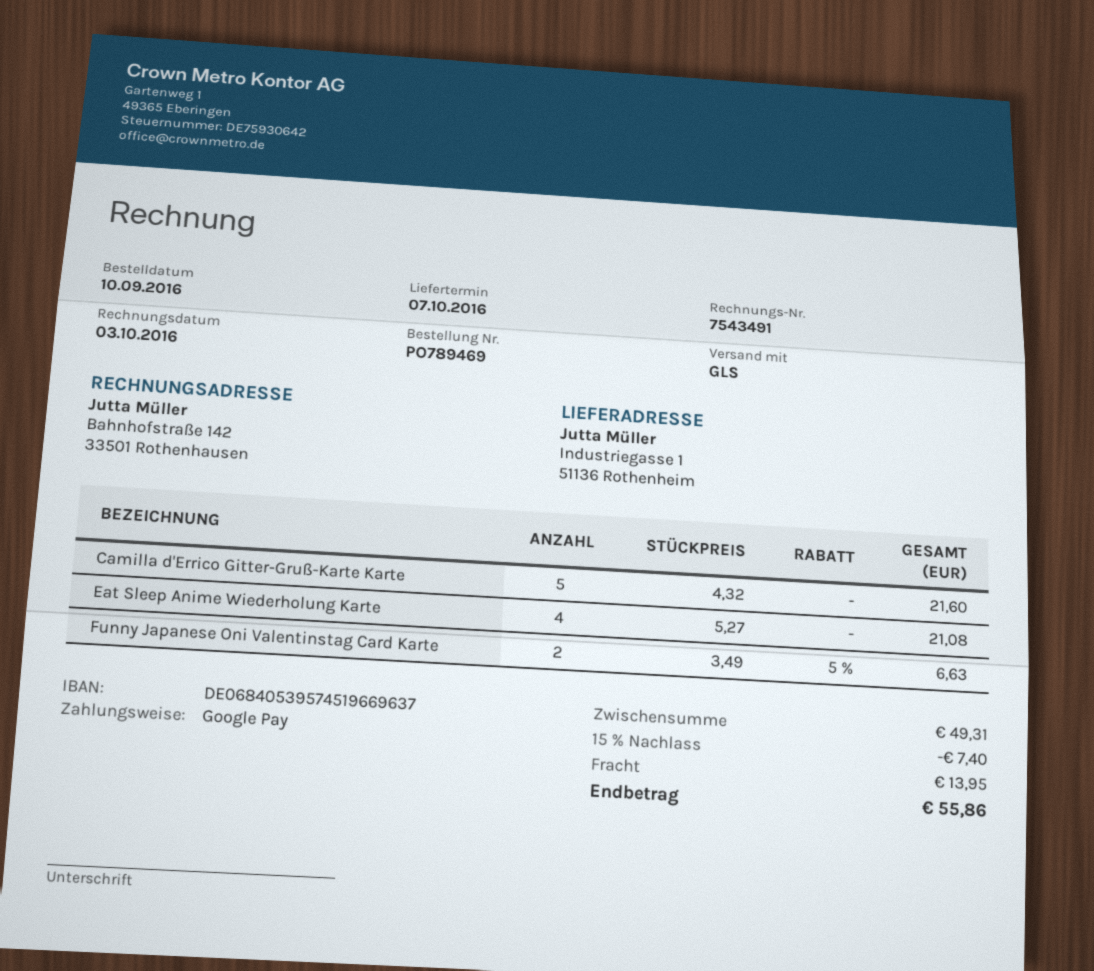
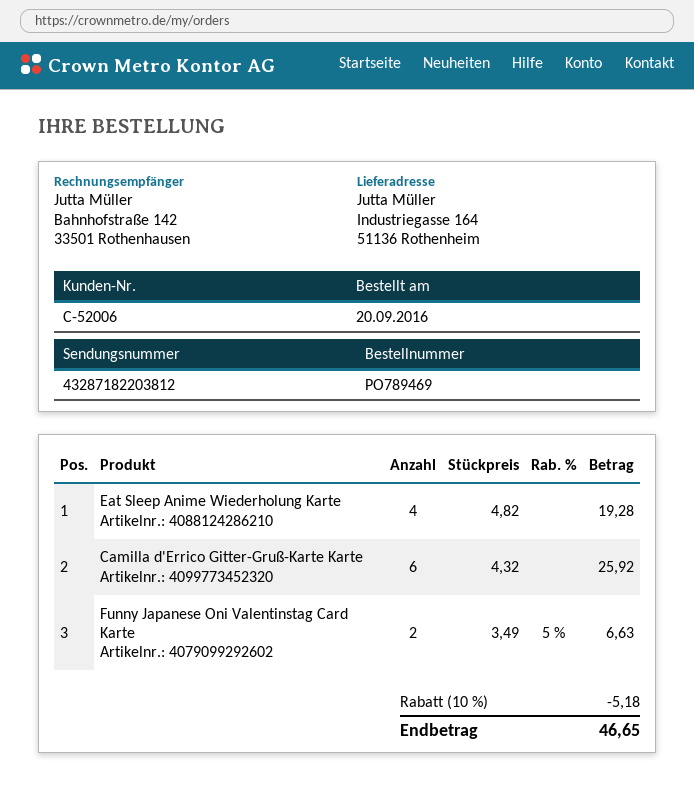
order date: 2016-09-10 -> 2016-09-20
ship to: Industriegasse 1, 51136 Rothenheim -> Industriegasse 164, 51136 Rothenheim
Camilla d'Errico Gitter-Gruß-Karte Karte: 5 x 4.32 = 21.60 -> 6 x 4.32 = 25.92
Eat Sleep Anime Wiederholung Karte: 4 x 5.27 = 21.08 -> 4 x 4.82 = 19.28
discount: 15% = 7.40 -> 10% = 5.18
shipping: 13.95 -> none
total: 55.86 -> 46.65

